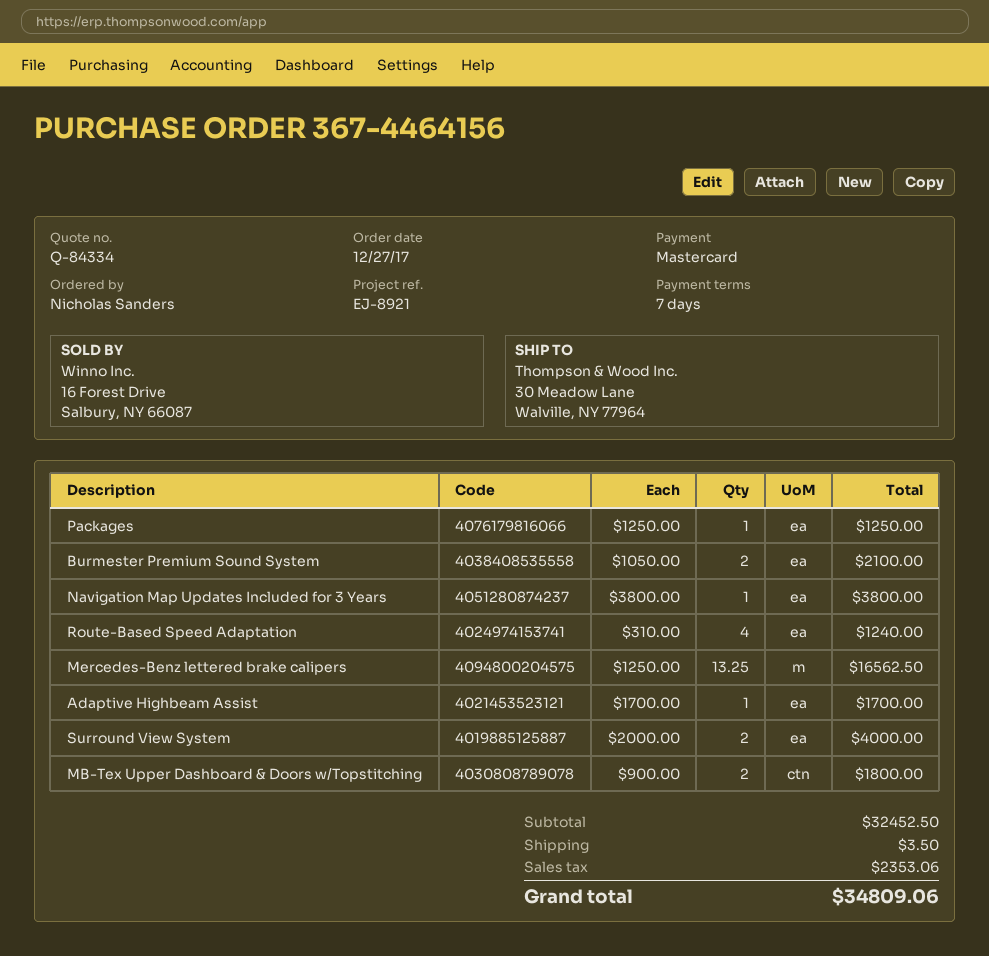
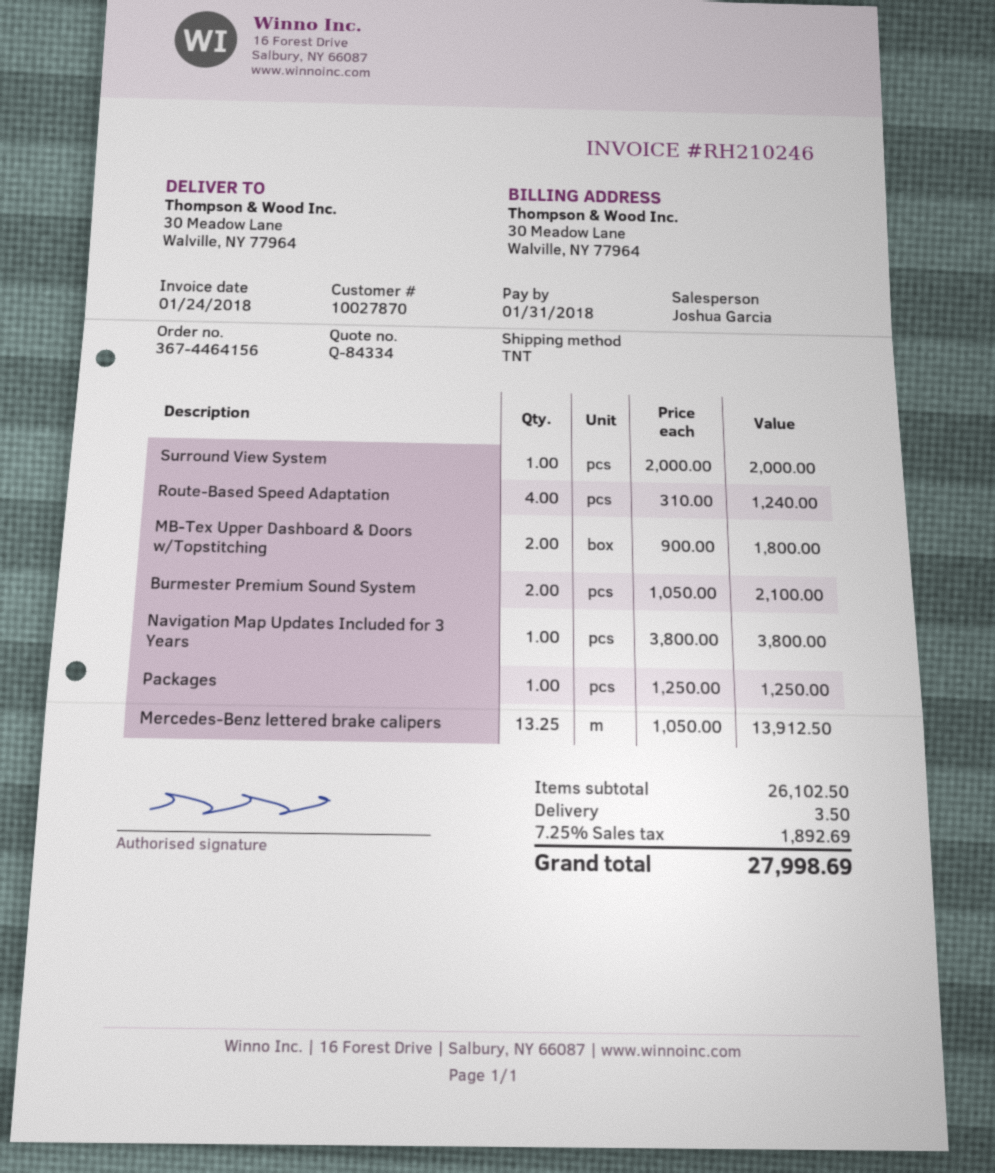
Mercedes-Benz lettered brake calipers: 13.25 x 1250.00 = 16562.50 -> 13.25 x 1050.00 = 13912.50
Adaptive Highbeam Assist: 1 x 1700.00 = 1700.00 -> none
Surround View System: 2 x 2000.00 = 4000.00 -> 1 x 2000.00 = 2000.00
subtotal: 32452.50 -> 26102.50
tax: 2353.06 -> 1892.69
total: 34809.06 -> 27998.69

